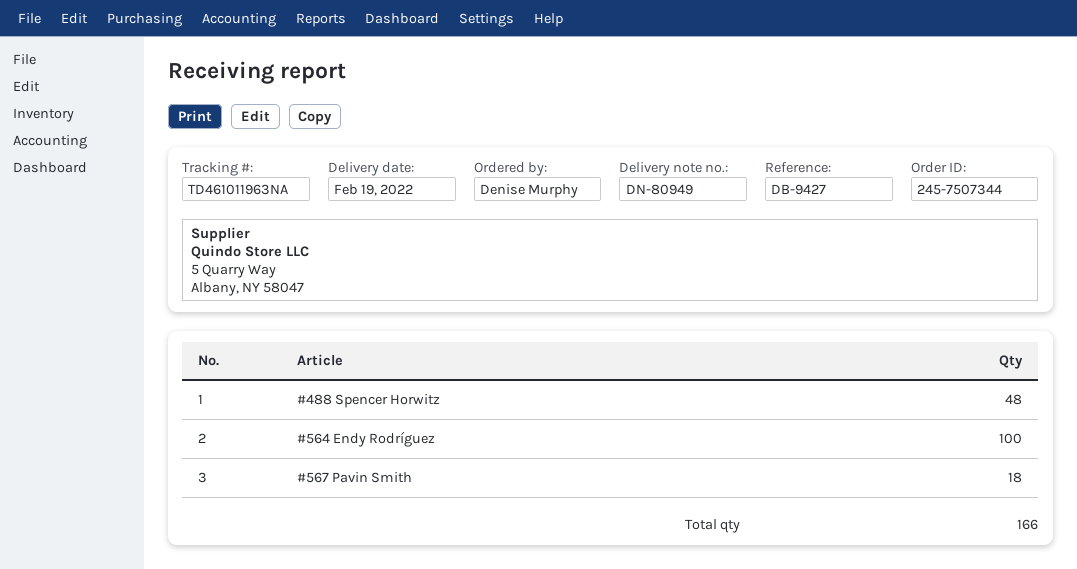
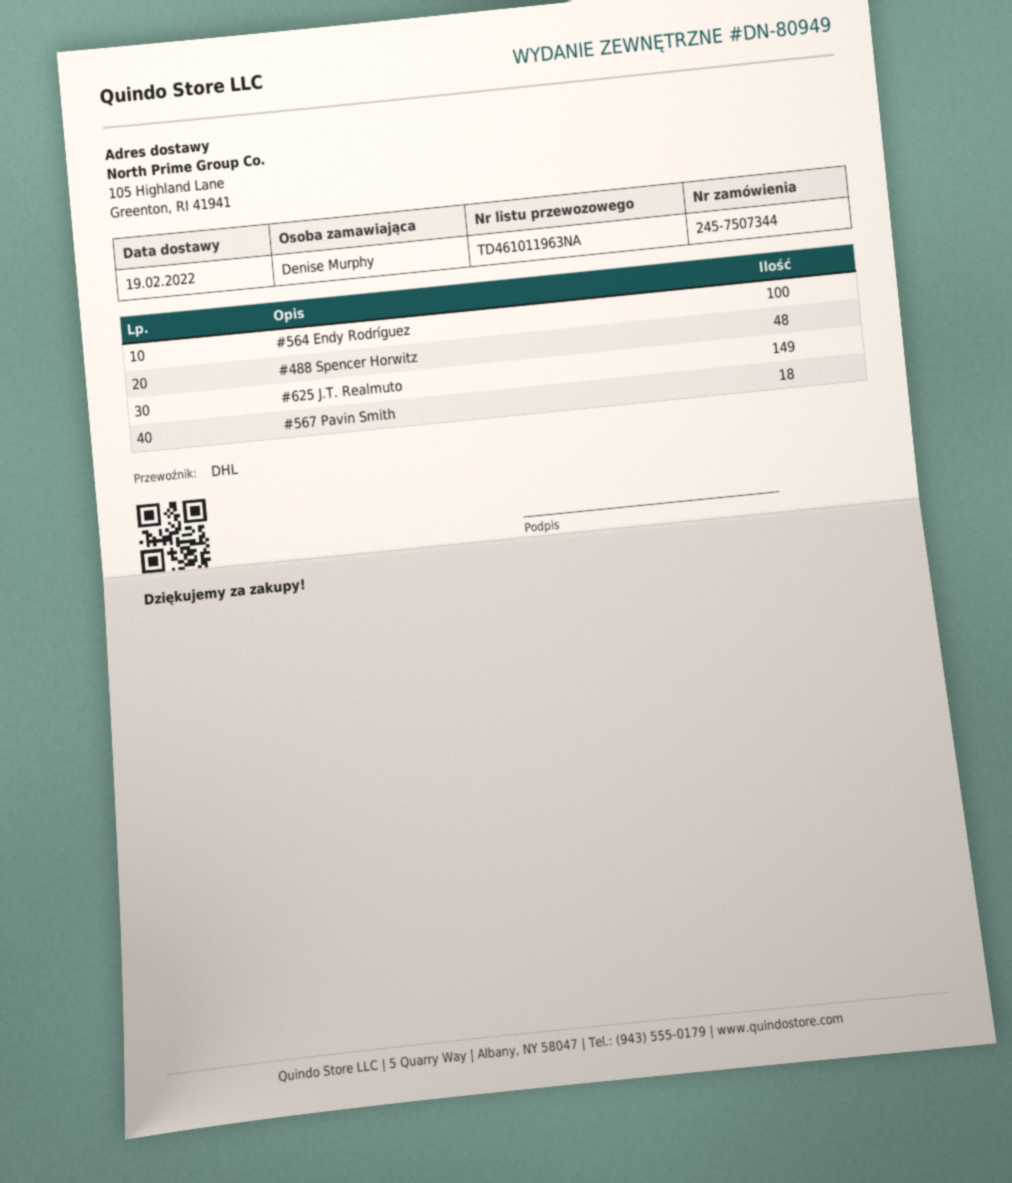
#625 J.T. Realmuto: none -> 149

